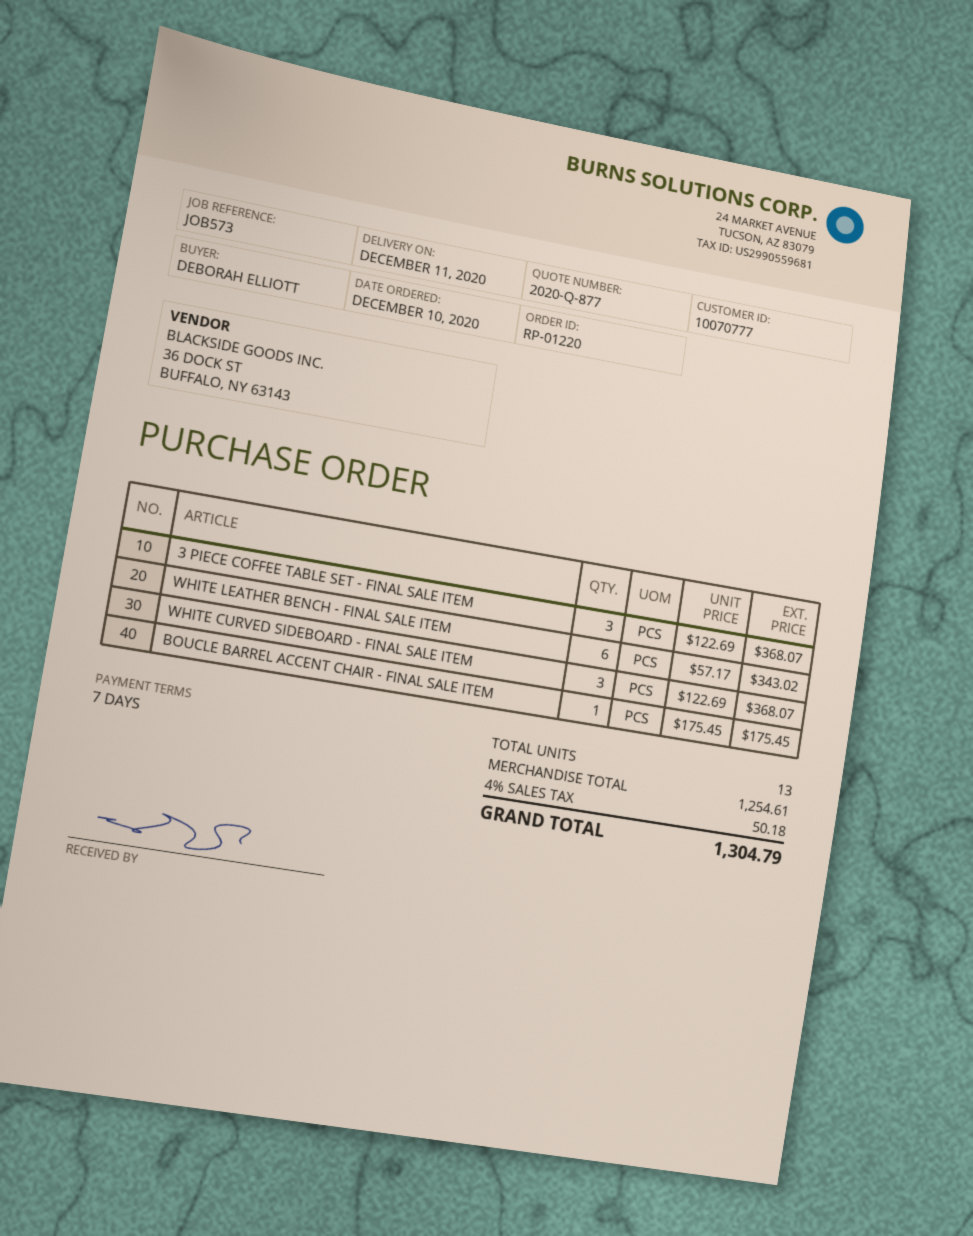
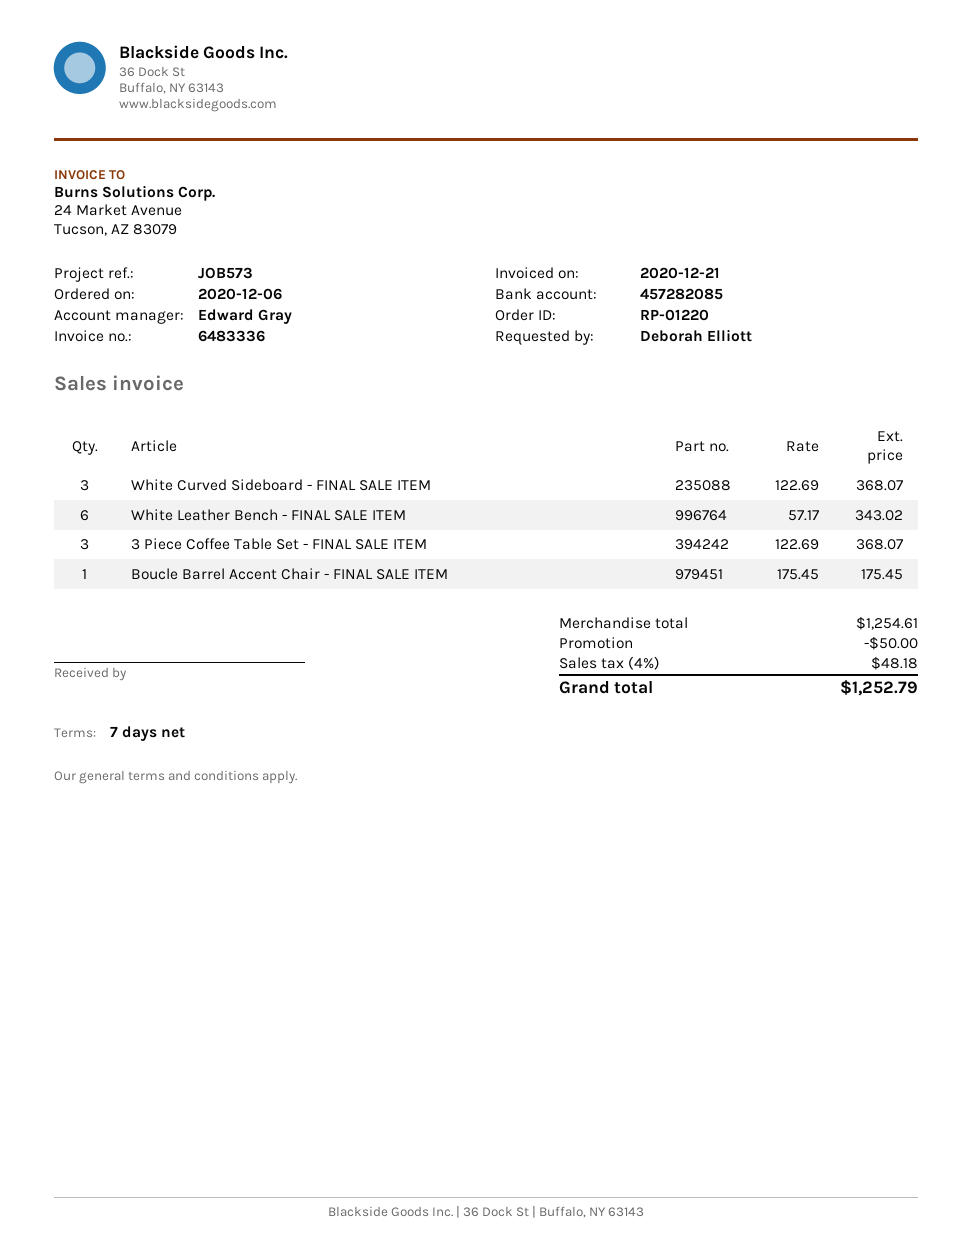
order date: 2020-12-10 -> 2020-12-06
discount: none -> 50.00
tax: 4% = 50.18 -> 4% = 48.18
total: 1304.79 -> 1252.79

